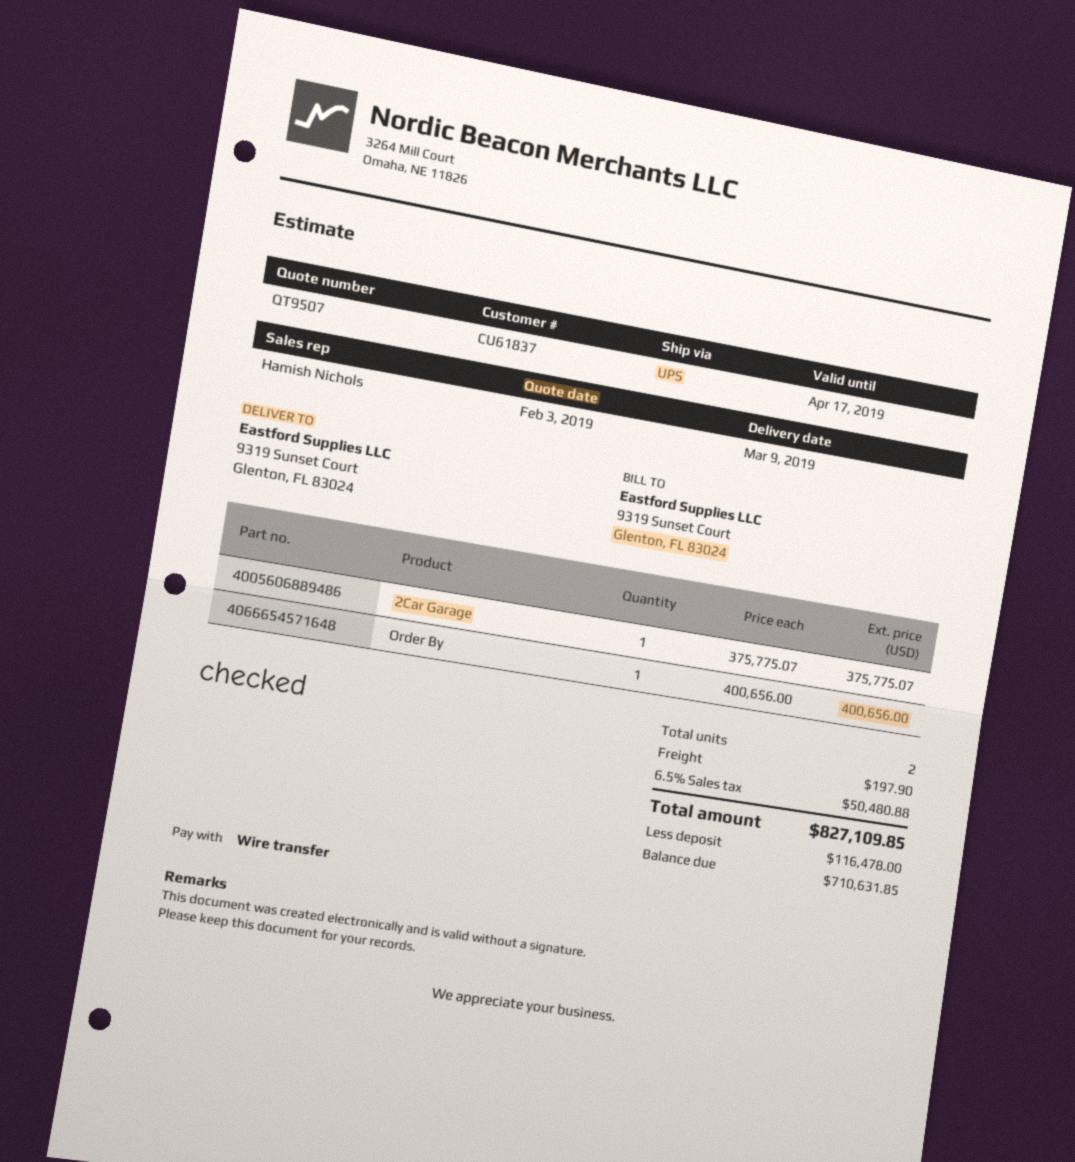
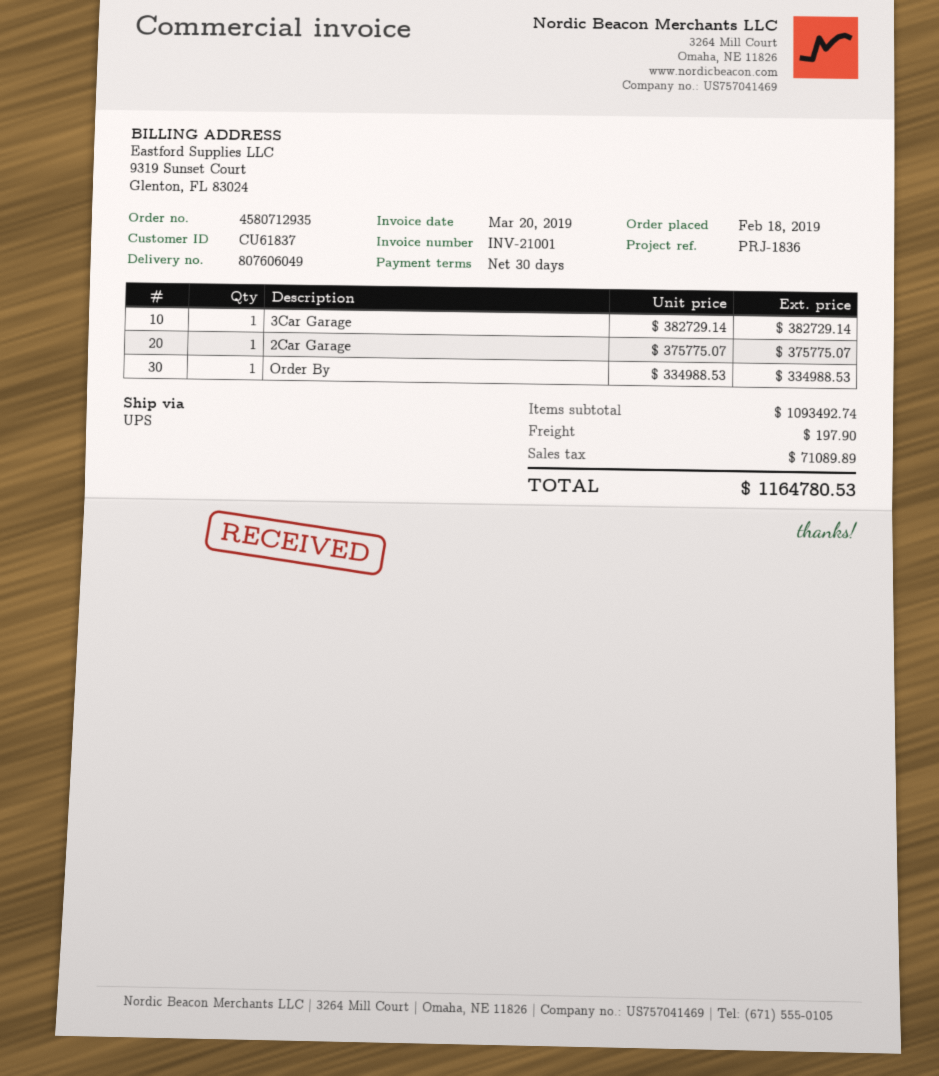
Order By: 1 x 400656.00 = 400656.00 -> 1 x 334988.53 = 334988.53
3Car Garage: none -> 1 x 382729.14 = 382729.14
tax: 50480.88 -> 71089.89
total: 827109.85 -> 1164780.53

